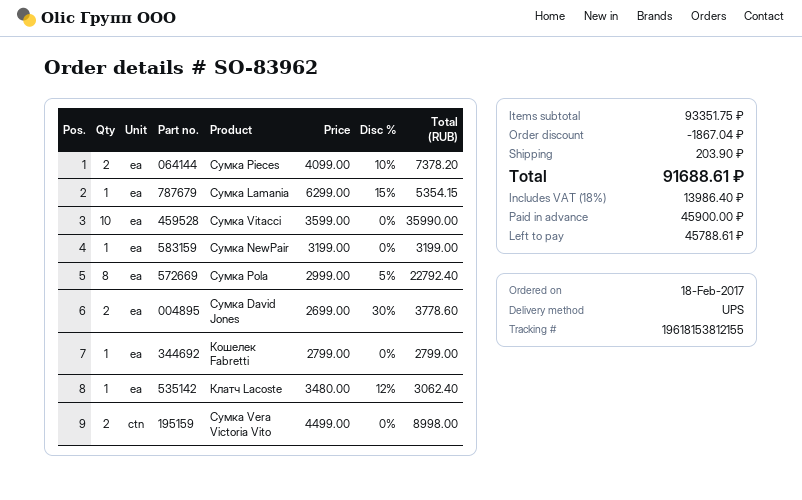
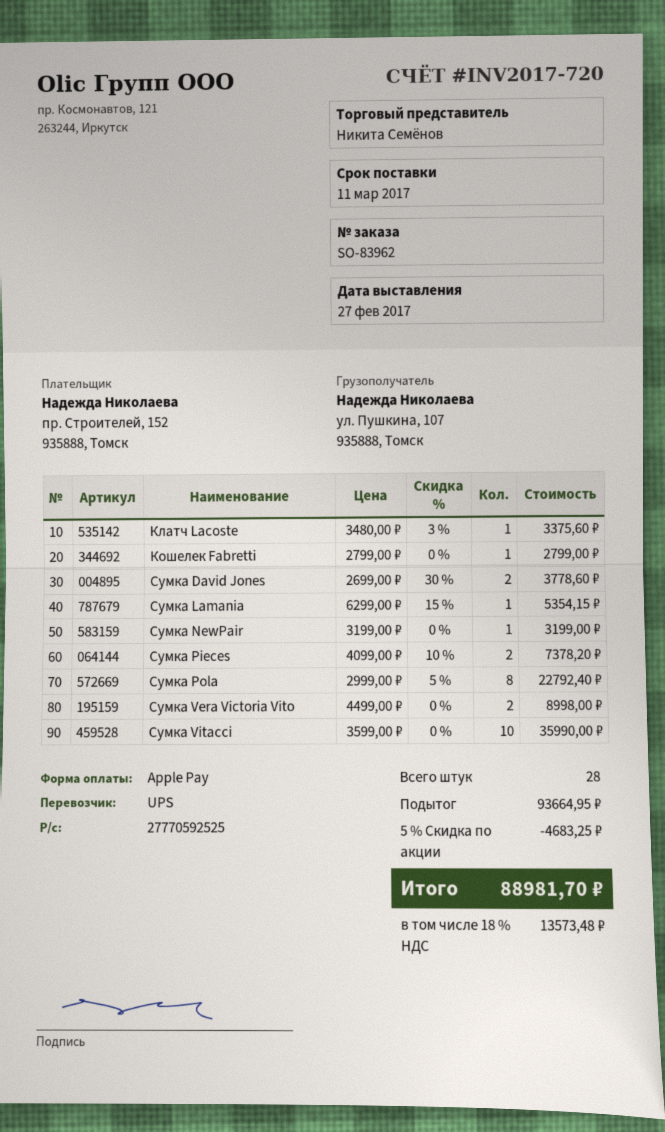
Клатч Lacoste: 1 x 3480.00 - 12% = 3062.40 -> 1 x 3480.00 - 3% = 3375.60
subtotal: 93351.75 -> 93664.95
discount: 1867.04 -> 4683.25
shipping: 203.90 -> none
tax: 18% = 13986.40 -> 18% = 13573.48
total: 91688.61 -> 88981.70

